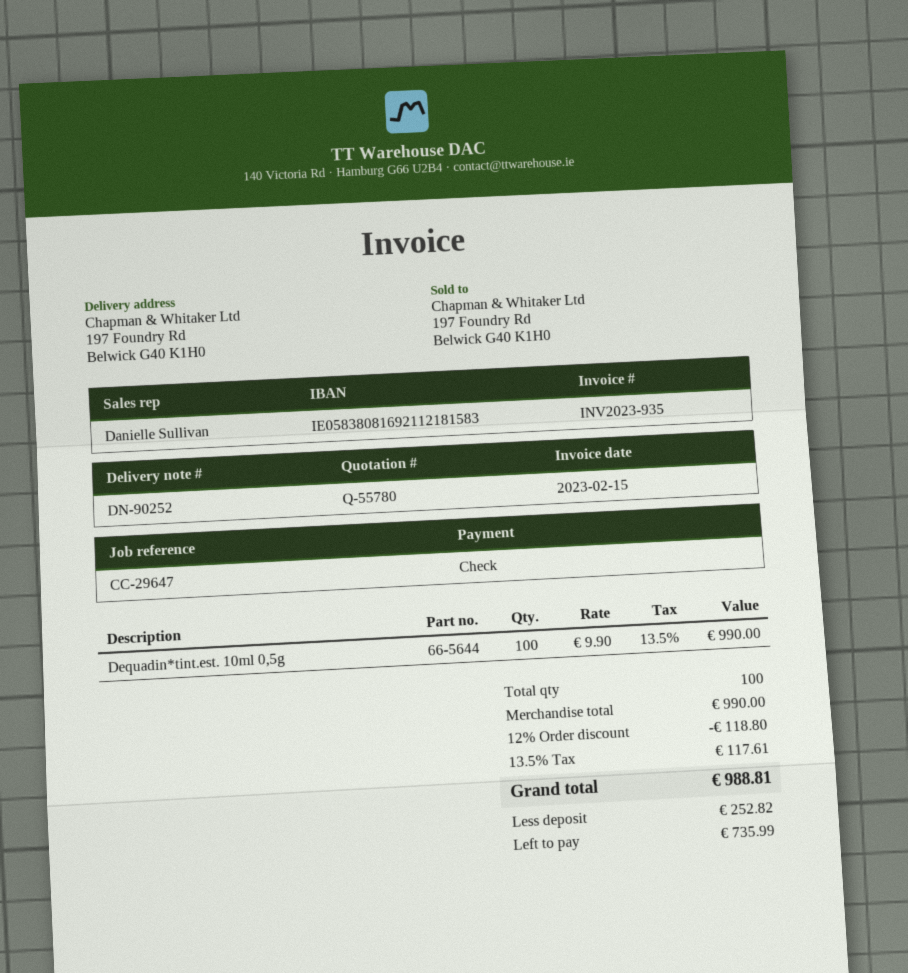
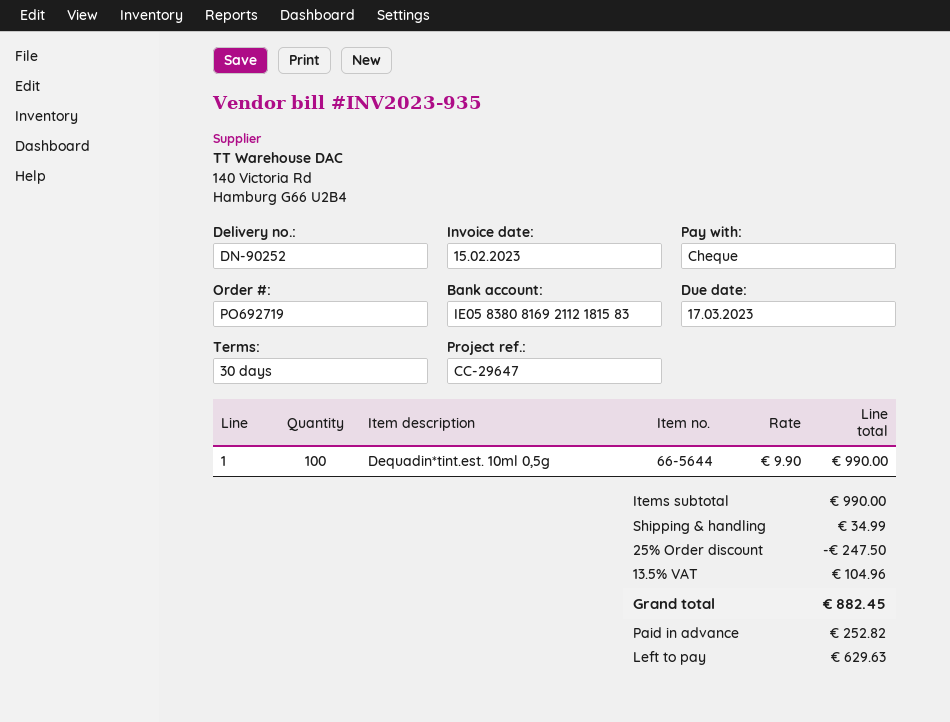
discount: 12% = 118.80 -> 25% = 247.50
shipping: none -> 34.99
tax: 13.5% = 117.61 -> 13.5% = 104.96
total: 988.81 -> 882.45
balance: 735.99 -> 629.63

